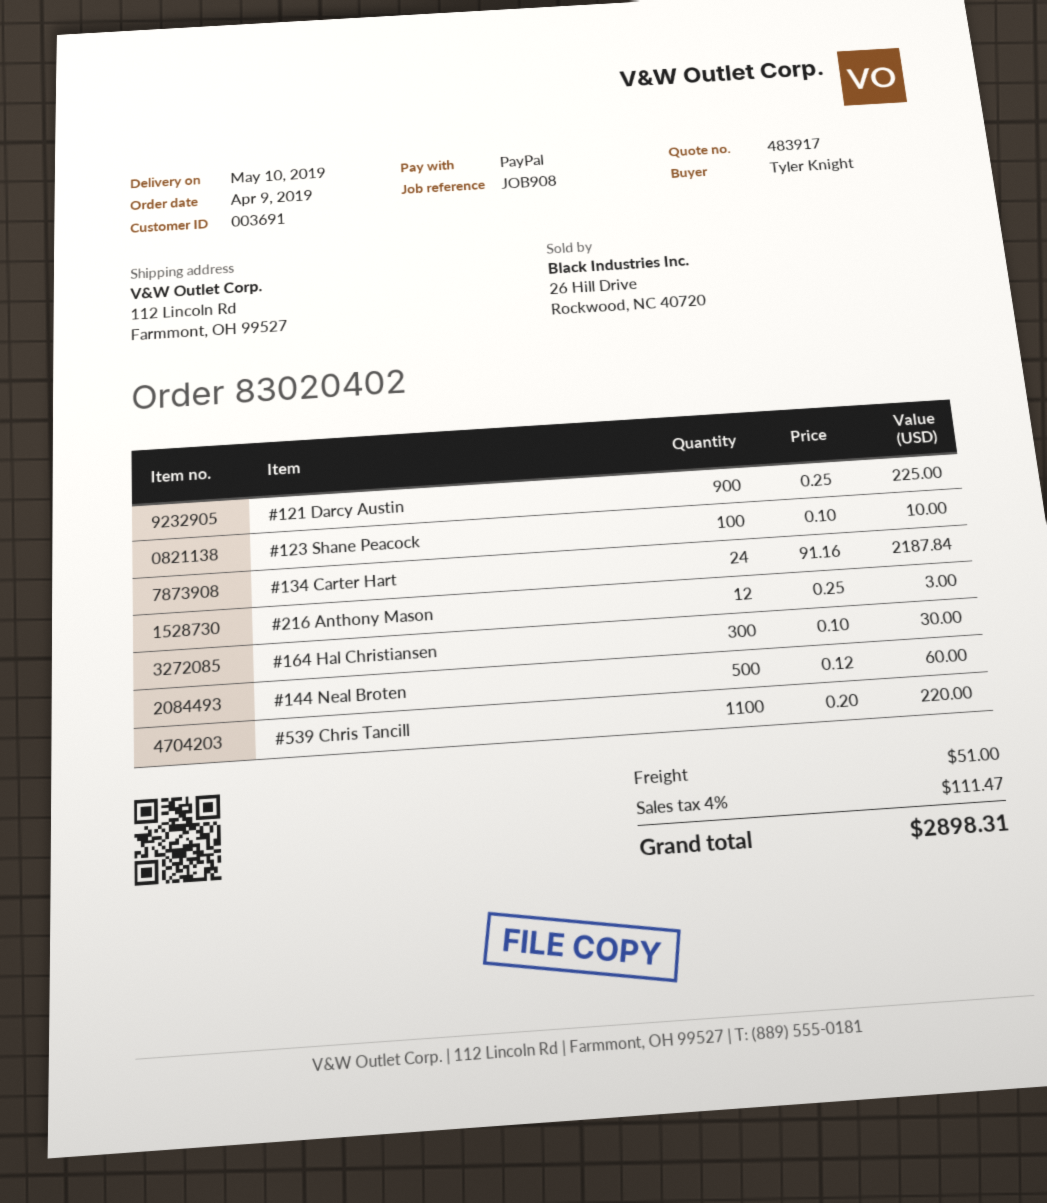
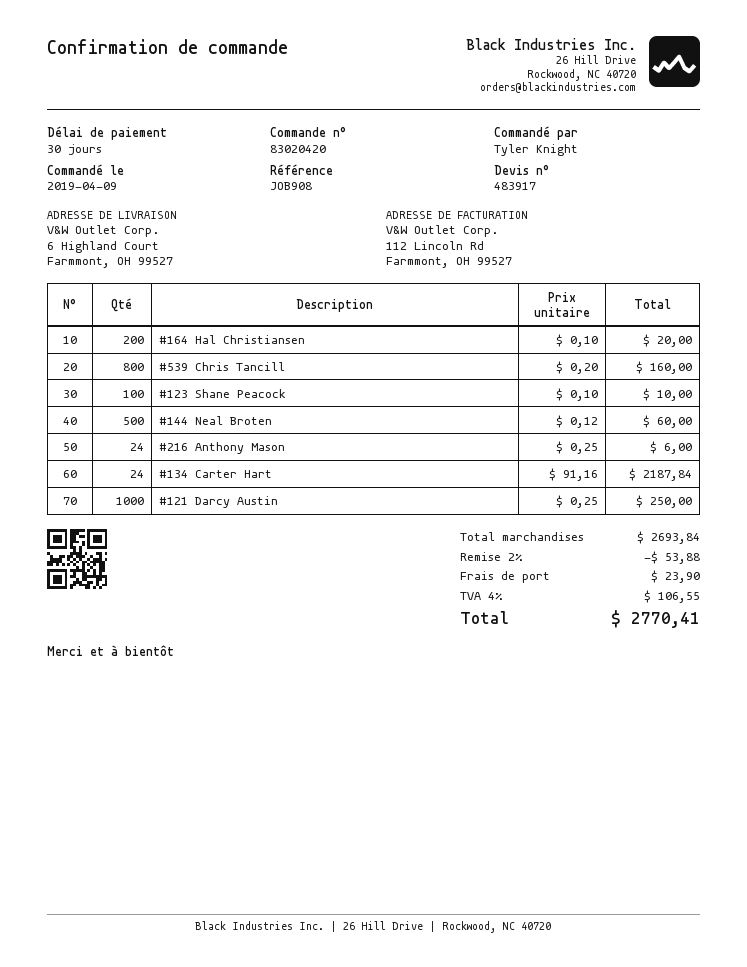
order number: 83020402 -> 83020420
ship to: 112 Lincoln Rd, Farmmont, OH 99527 -> 6 Highland Court, Farmmont, OH 99527
#121 Darcy Austin: 900 x 0.25 = 225.00 -> 1000 x 0.25 = 250.00
#216 Anthony Mason: 12 x 0.25 = 3.00 -> 24 x 0.25 = 6.00
#164 Hal Christiansen: 300 x 0.10 = 30.00 -> 200 x 0.10 = 20.00
#539 Chris Tancill: 1100 x 0.20 = 220.00 -> 800 x 0.20 = 160.00
discount: none -> 2% = 53.88
shipping: 51.00 -> 23.90
tax: 4% = 111.47 -> 4% = 106.55
total: 2898.31 -> 2770.41

